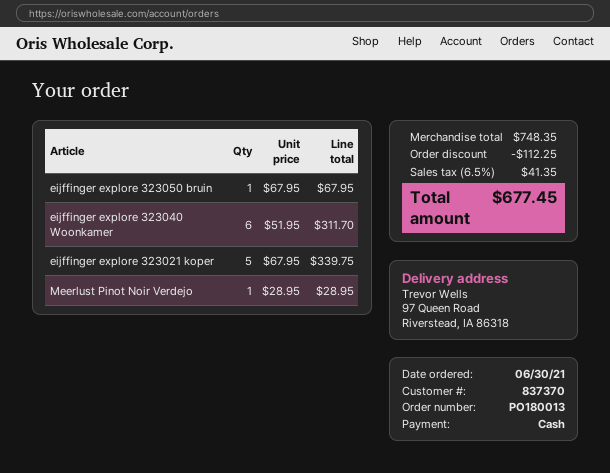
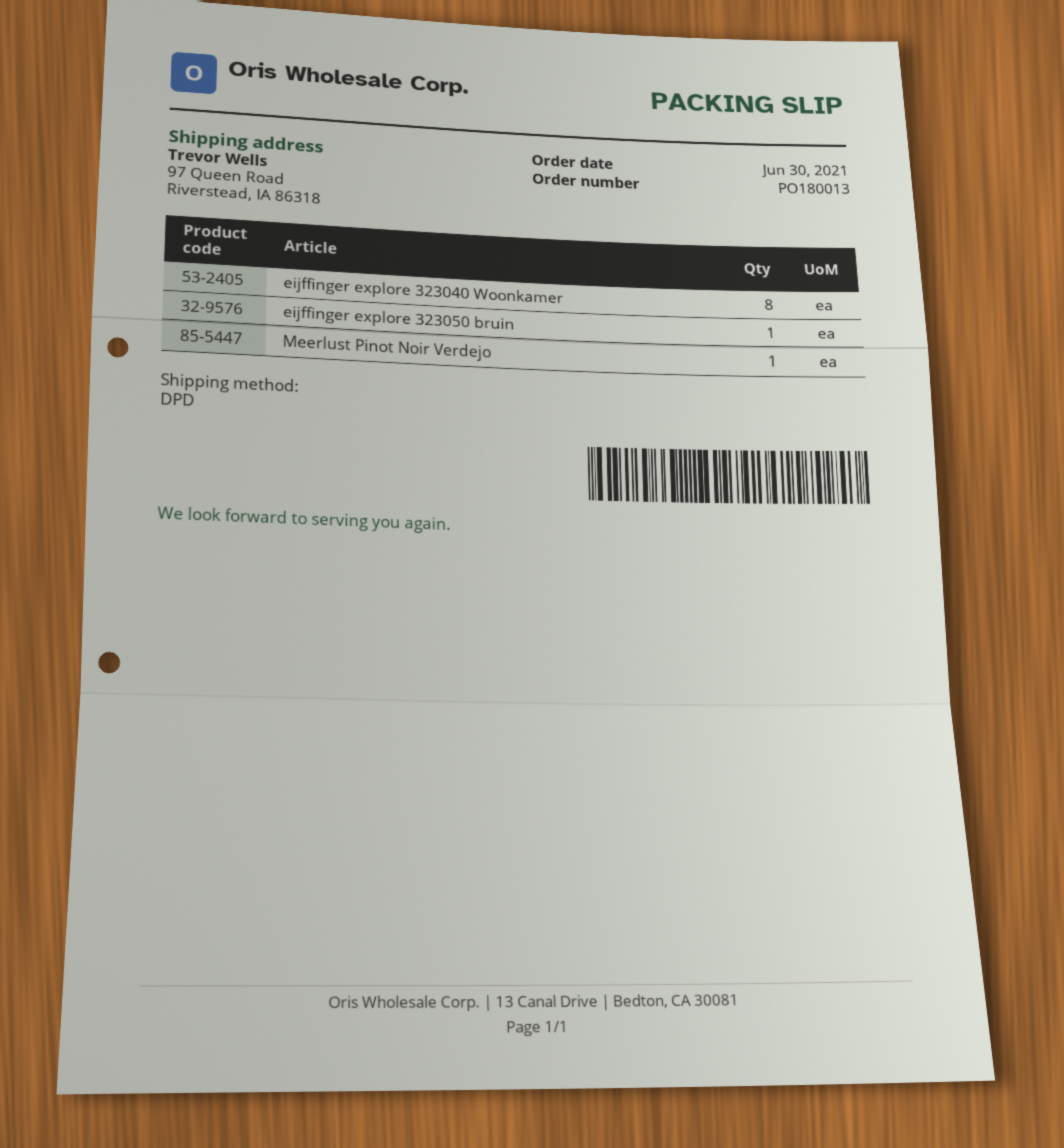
eijffinger explore 323040 Woonkamer: 6 -> 8
eijffinger explore 323021 koper: 5 -> none

